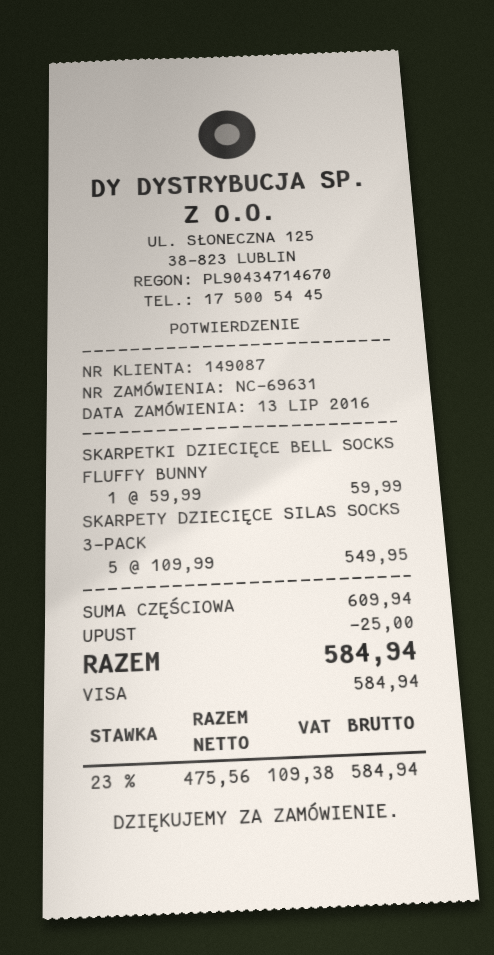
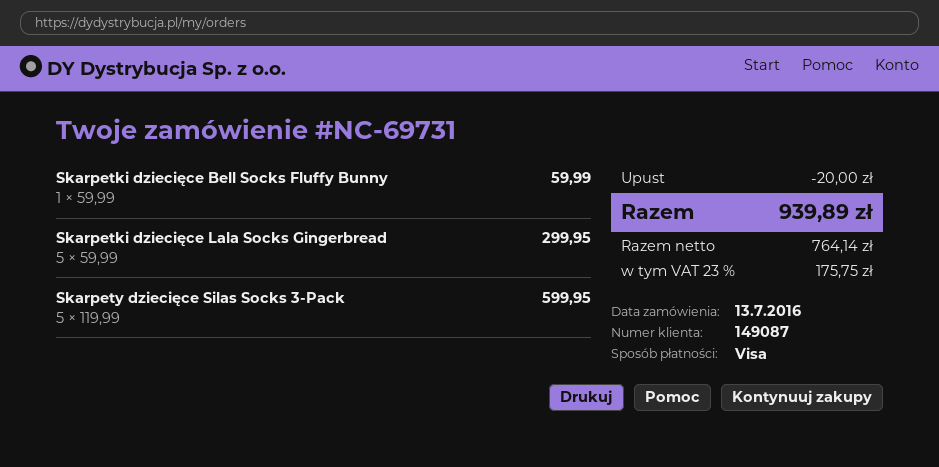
order number: NC-69631 -> NC-69731
SKARPETY DZIECIĘCE SILAS SOCKS 3-PACK: 5 x 109.99 = 549.95 -> 5 x 119.99 = 599.95
Skarpetki dziecięce Lala Socks Gingerbread: none -> 5 x 59.99 = 299.95
discount: 25.00 -> 20.00
net: 475.56 -> 764.14
tax: 23% = 109.38 -> 23% = 175.75
total: 584.94 -> 939.89

